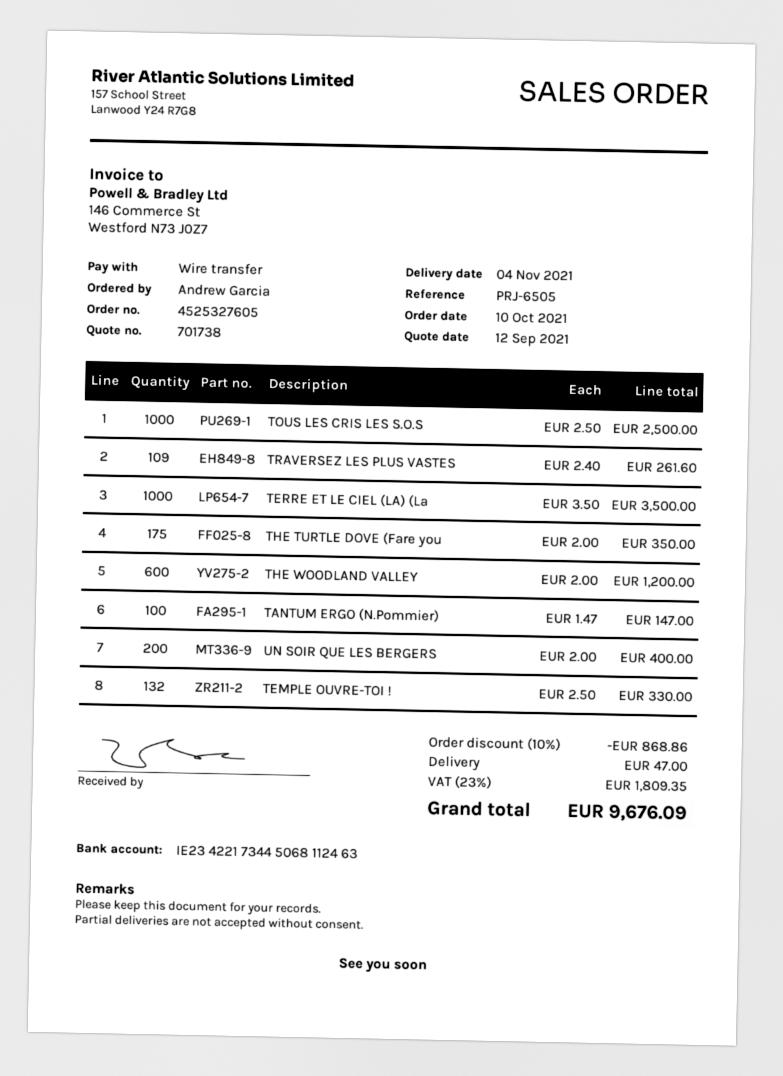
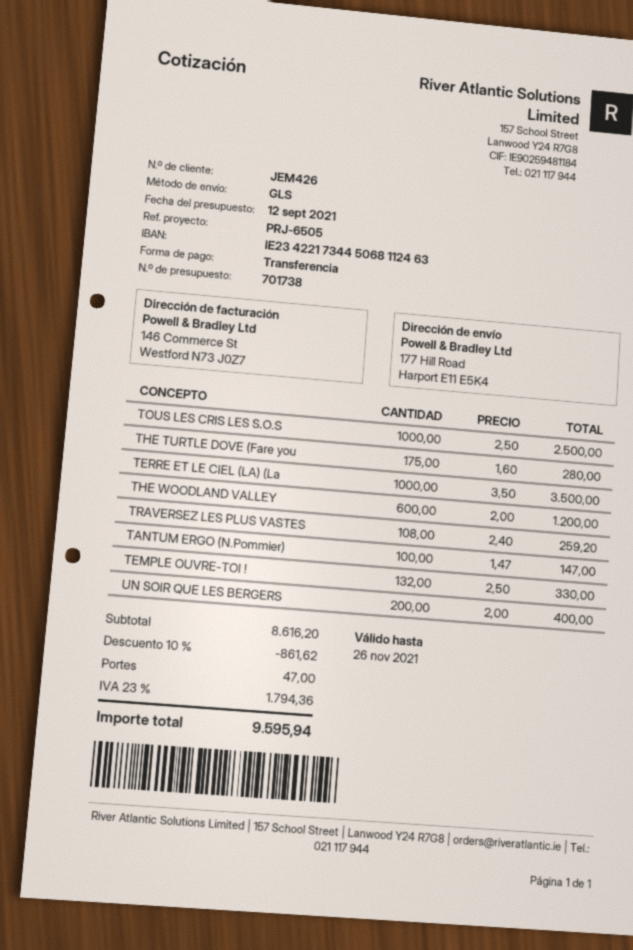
TRAVERSEZ LES PLUS VASTES: 109 x 2.40 = 261.60 -> 108 x 2.40 = 259.20
THE TURTLE DOVE (Fare you: 175 x 2.00 = 350.00 -> 175 x 1.60 = 280.00
discount: 10% = 868.86 -> 10% = 861.62
tax: 23% = 1809.35 -> 23% = 1794.36
total: 9676.09 -> 9595.94

